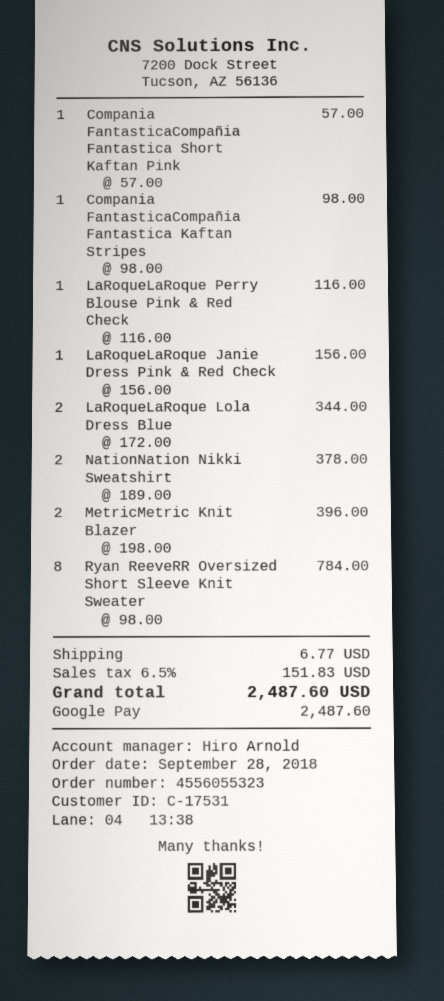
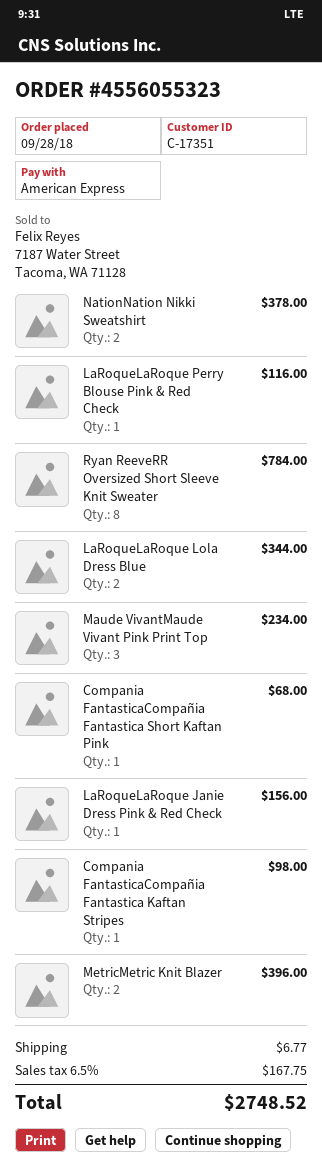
customer number: C-17531 -> C-17351
payment method: Google Pay -> American Express
Compania FantasticaCompañia Fantastica Short Kaftan Pink: 1 for 57.00 -> 1 for 68.00
Maude VivantMaude Vivant Pink Print Top: none -> 3 for 234.00
tax: 6.5% = 151.83 -> 6.5% = 167.75
total: 2487.60 -> 2748.52

